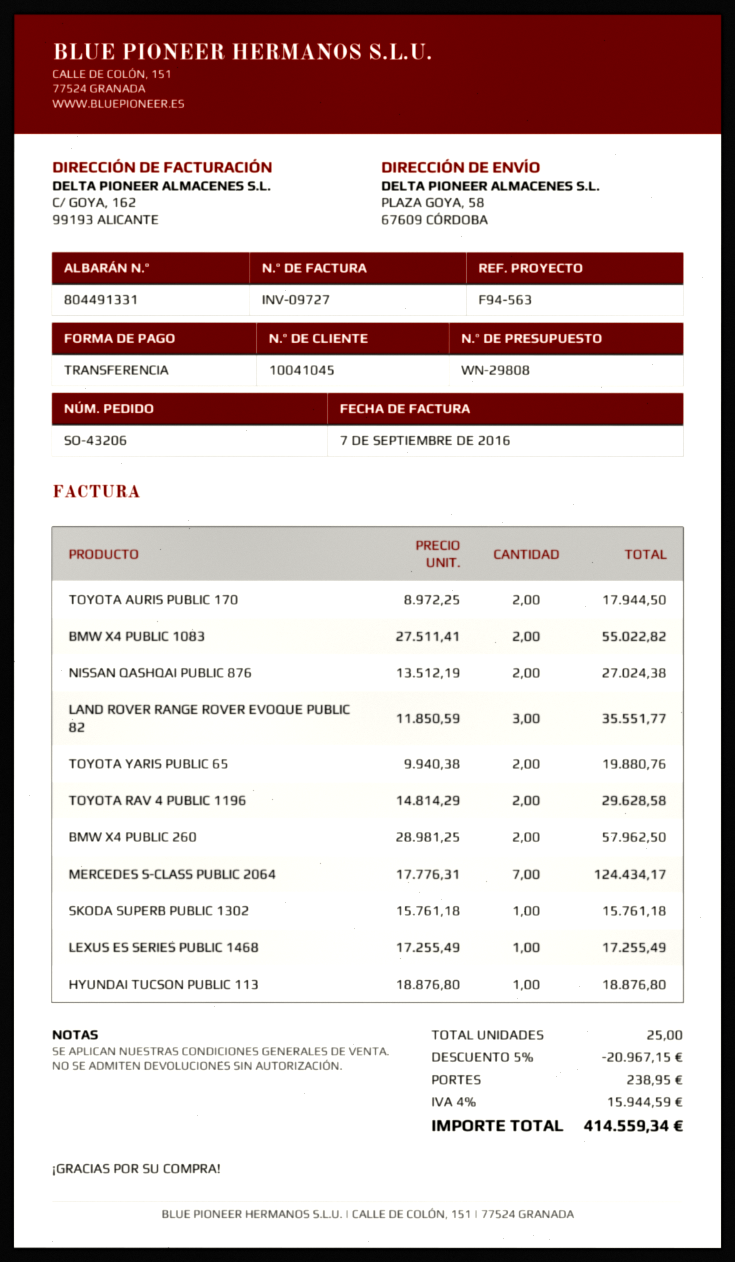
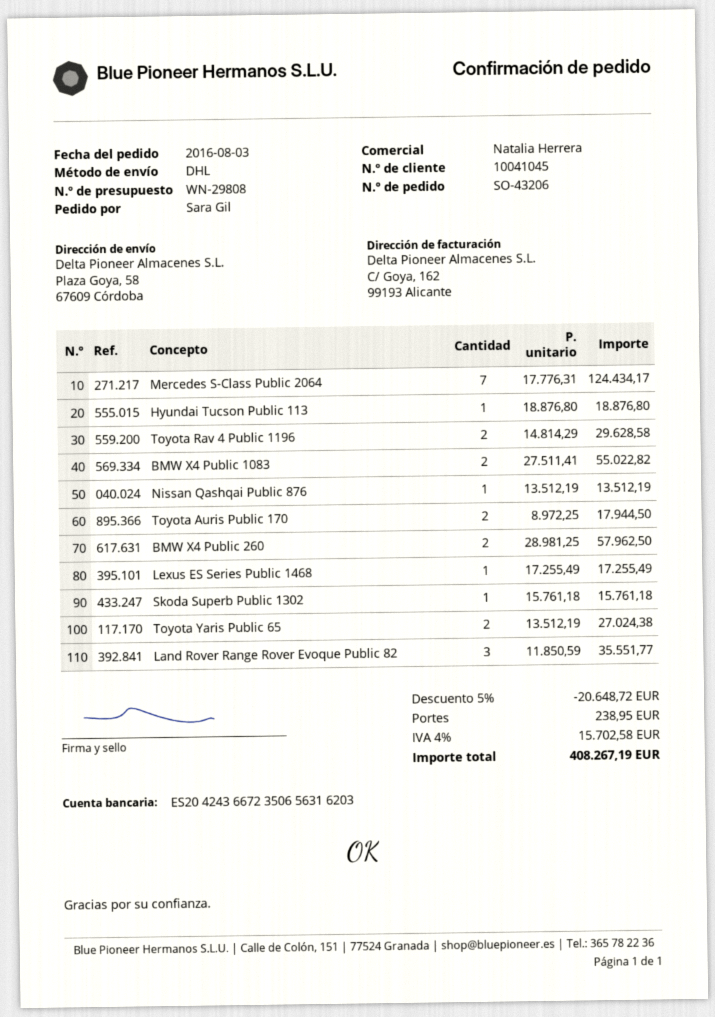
NISSAN QASHQAI PUBLIC 876: 2 x 13512.19 = 27024.38 -> 1 x 13512.19 = 13512.19
TOYOTA YARIS PUBLIC 65: 2 x 9940.38 = 19880.76 -> 2 x 13512.19 = 27024.38
discount: 5% = 20967.15 -> 5% = 20648.72
tax: 4% = 15944.59 -> 4% = 15702.58
total: 414559.34 -> 408267.19

